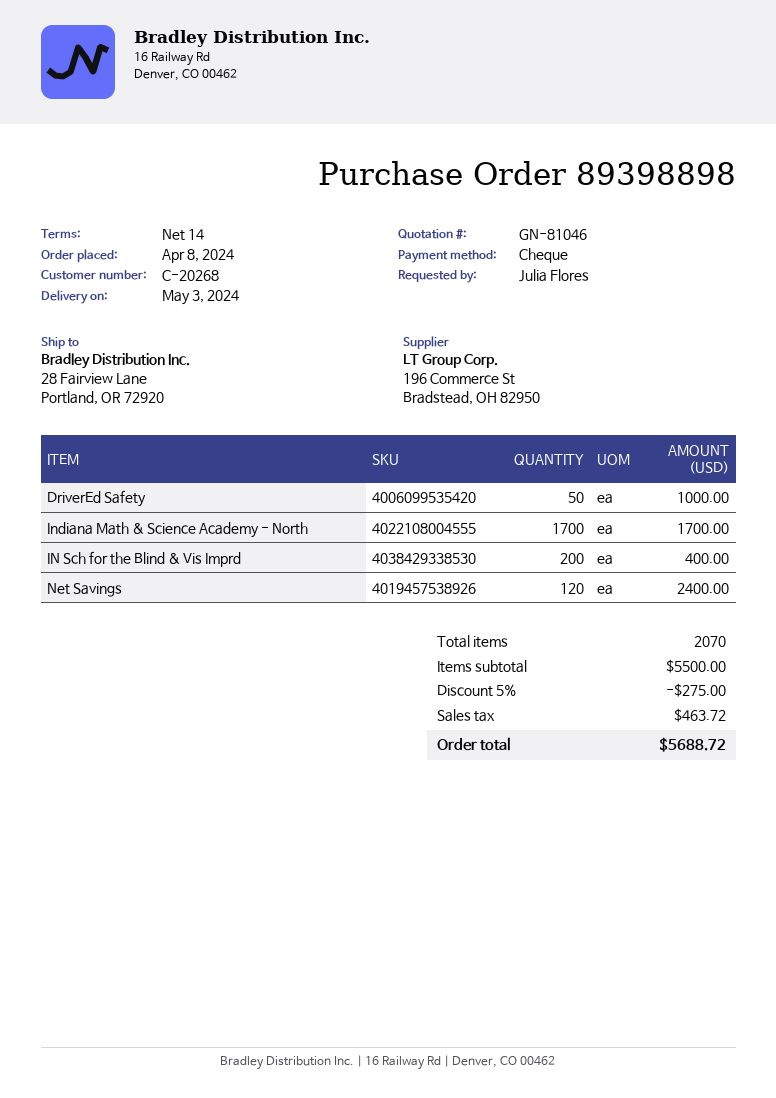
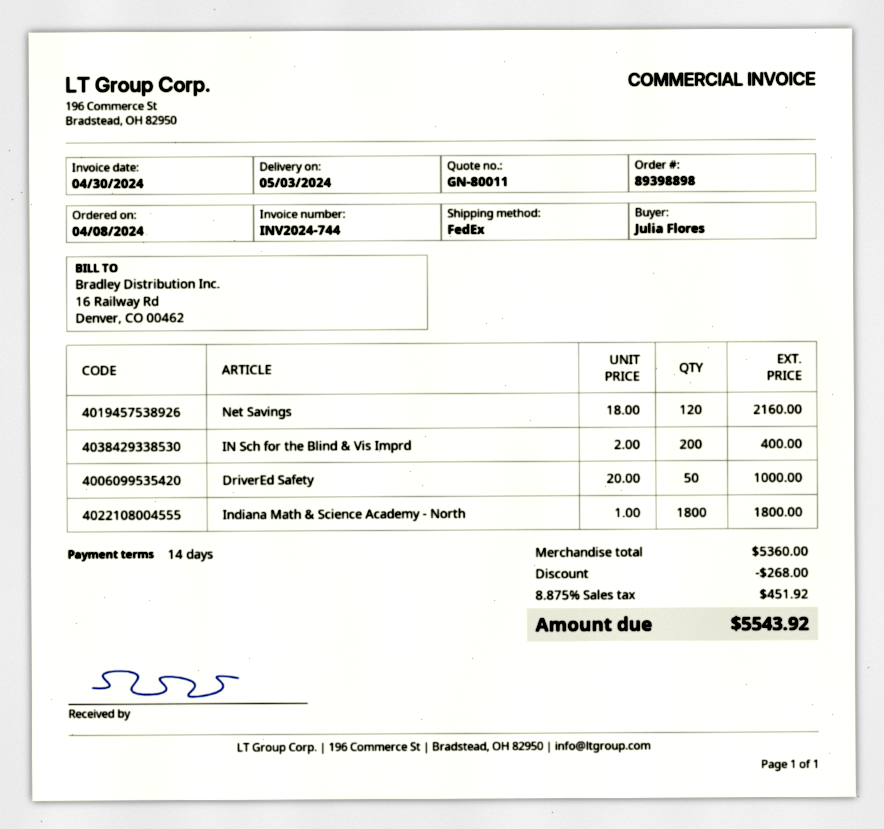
quote number: GN-81046 -> GN-80011
Indiana Math & Science Academy - North: 1700 for 1700.00 -> 1800 for 1800.00
Net Savings: 120 for 2400.00 -> 120 for 2160.00
subtotal: 5500.00 -> 5360.00
discount: 275.00 -> 268.00
tax: 463.72 -> 451.92
total: 5688.72 -> 5543.92

